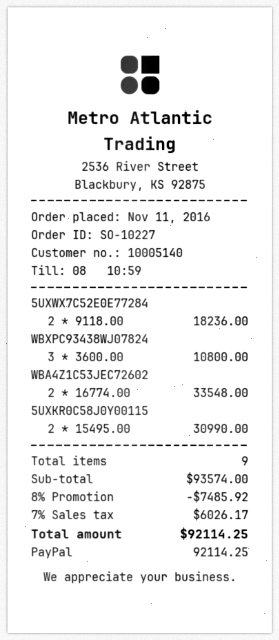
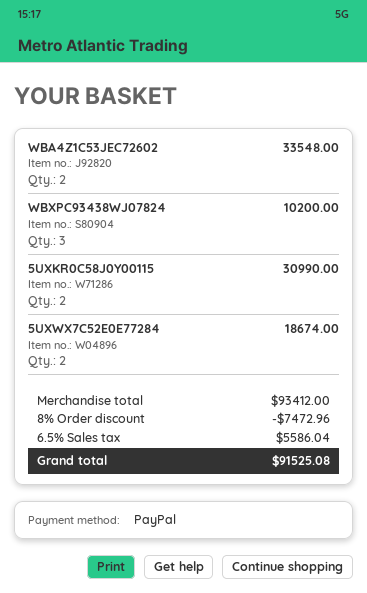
5UXWX7C52E0E77284: 2 for 18236.00 -> 2 for 18674.00
WBXPC93438WJ07824: 3 for 10800.00 -> 3 for 10200.00
subtotal: 93574.00 -> 93412.00
discount: 8% = 7485.92 -> 8% = 7472.96
tax: 7% = 6026.17 -> 6.5% = 5586.04
total: 92114.25 -> 91525.08

